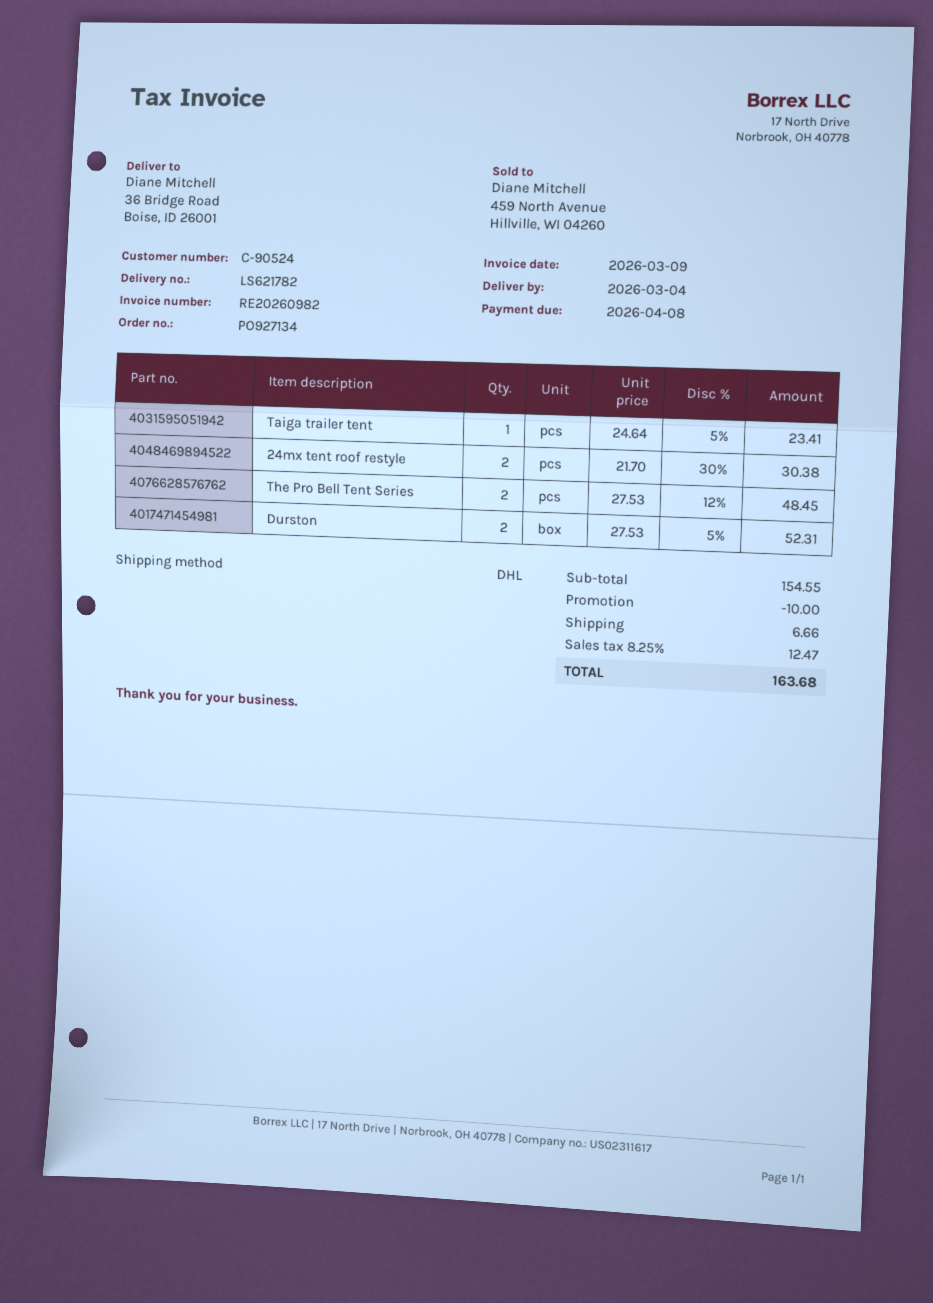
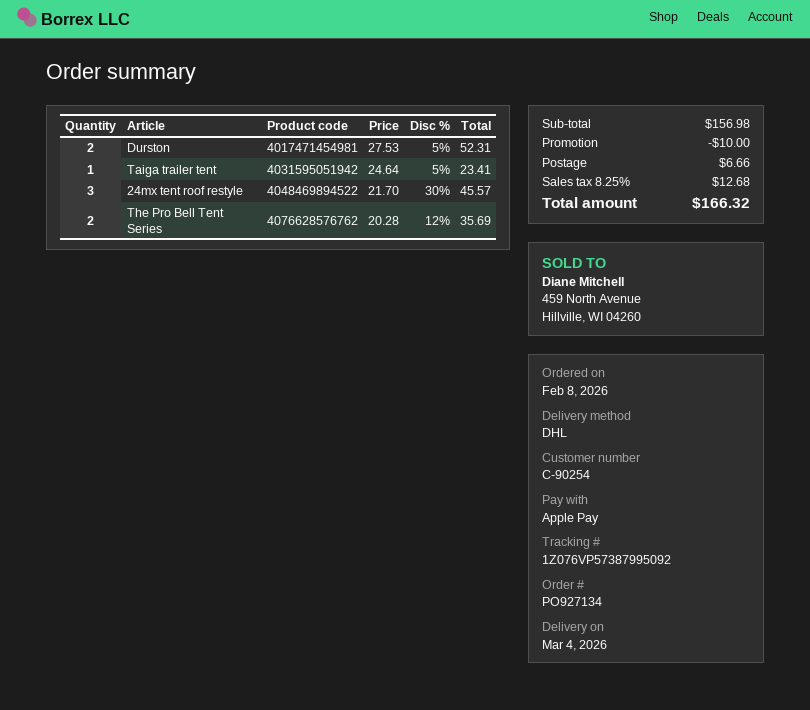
customer number: C-90524 -> C-90254
24mx tent roof restyle: 2 x 21.70 - 30% = 30.38 -> 3 x 21.70 - 30% = 45.57
The Pro Bell Tent Series: 2 x 27.53 - 12% = 48.45 -> 2 x 20.28 - 12% = 35.69
subtotal: 154.55 -> 156.98
tax: 8.25% = 12.47 -> 8.25% = 12.68
total: 163.68 -> 166.32

